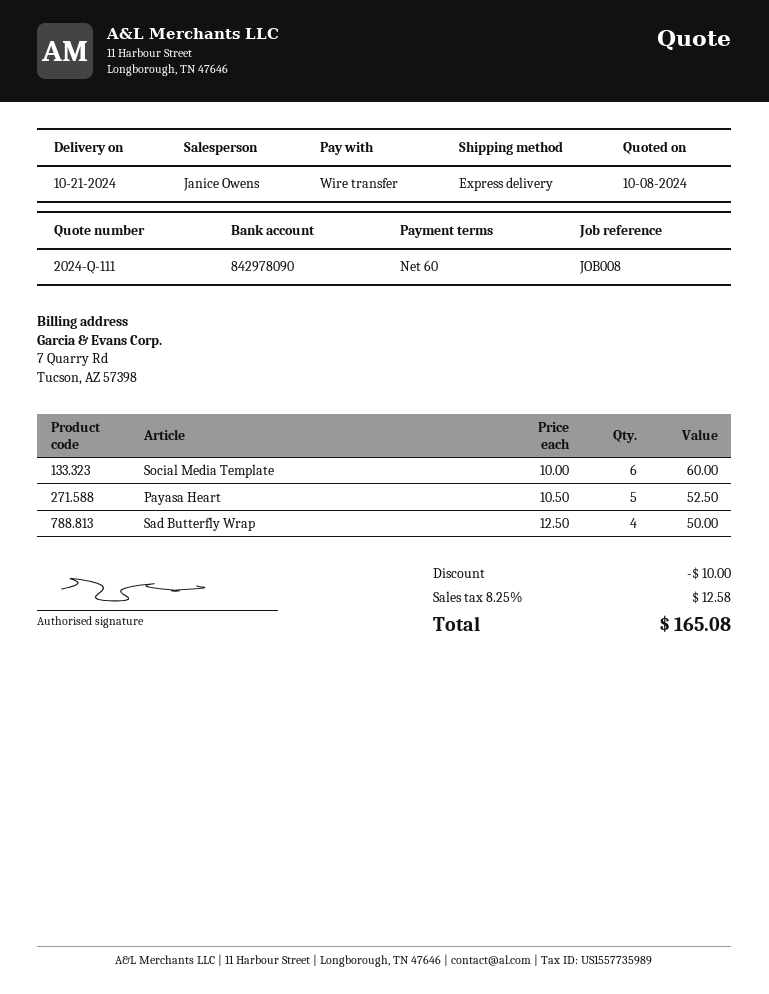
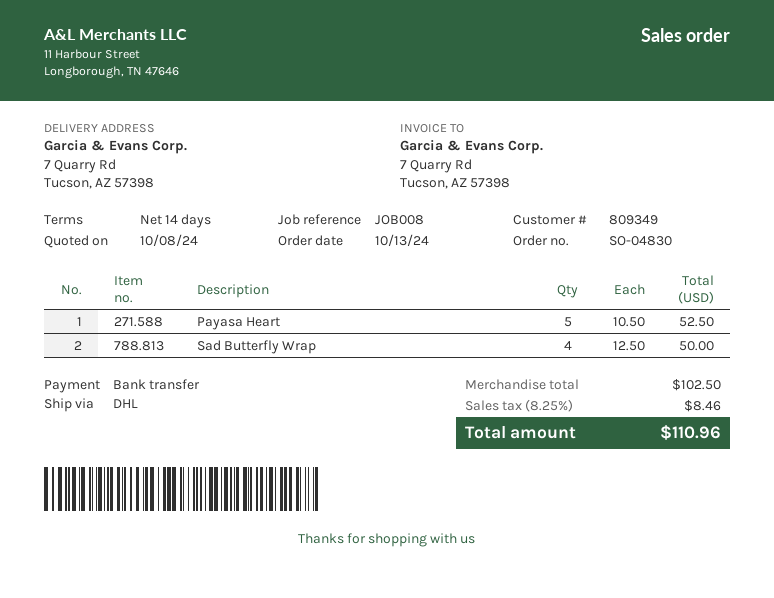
payment terms: 60 days -> 14 days
shipping method: express -> DHL
Social Media Template: 6 x 10.00 = 60.00 -> none
discount: 10.00 -> none
tax: 8.25% = 12.58 -> 8.25% = 8.46
total: 165.08 -> 110.96

